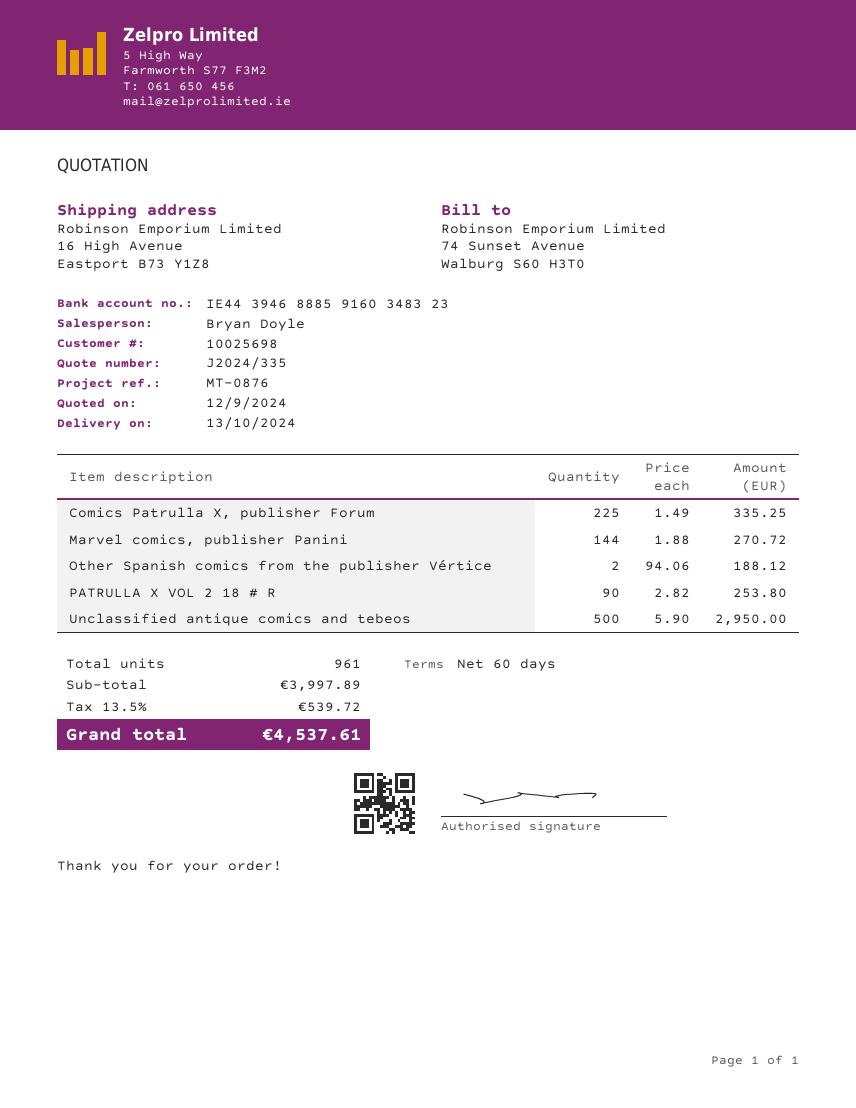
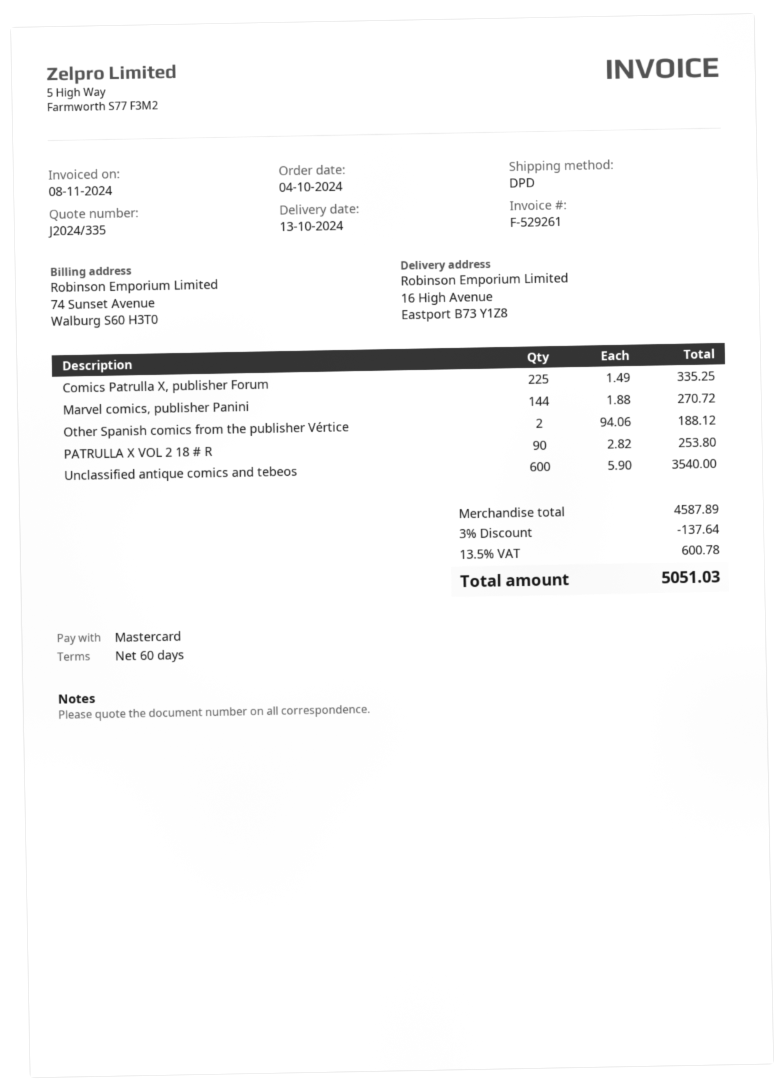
Unclassified antique comics and tebeos: 500 x 5.90 = 2950.00 -> 600 x 5.90 = 3540.00
subtotal: 3997.89 -> 4587.89
discount: none -> 3% = 137.64
tax: 13.5% = 539.72 -> 13.5% = 600.78
total: 4537.61 -> 5051.03

